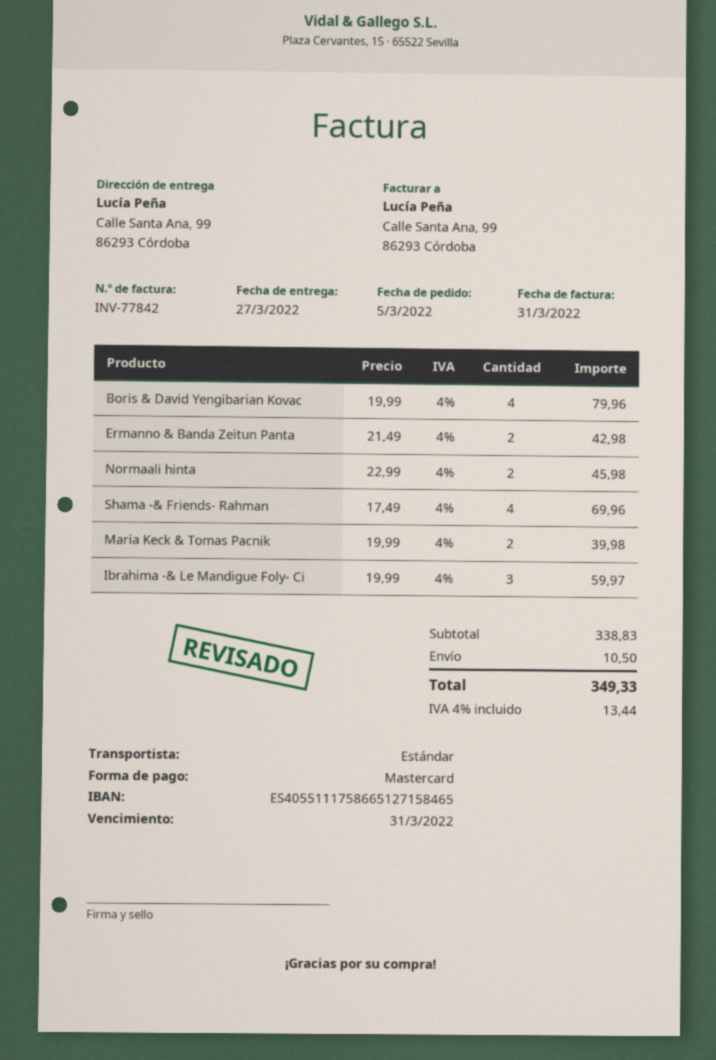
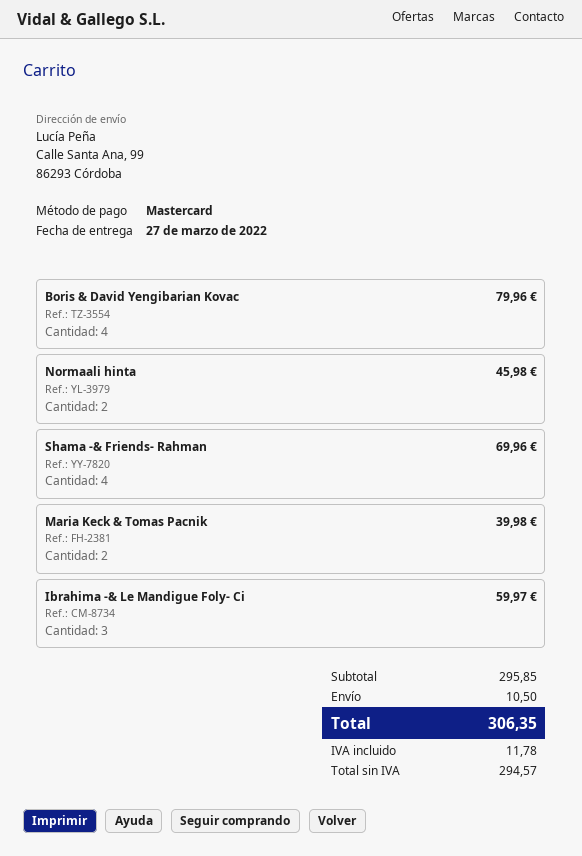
Ermanno & Banda Zeitun Panta: 2 for 42.98 -> none
subtotal: 338.83 -> 295.85
tax: 13.44 -> 11.78
total: 349.33 -> 306.35

